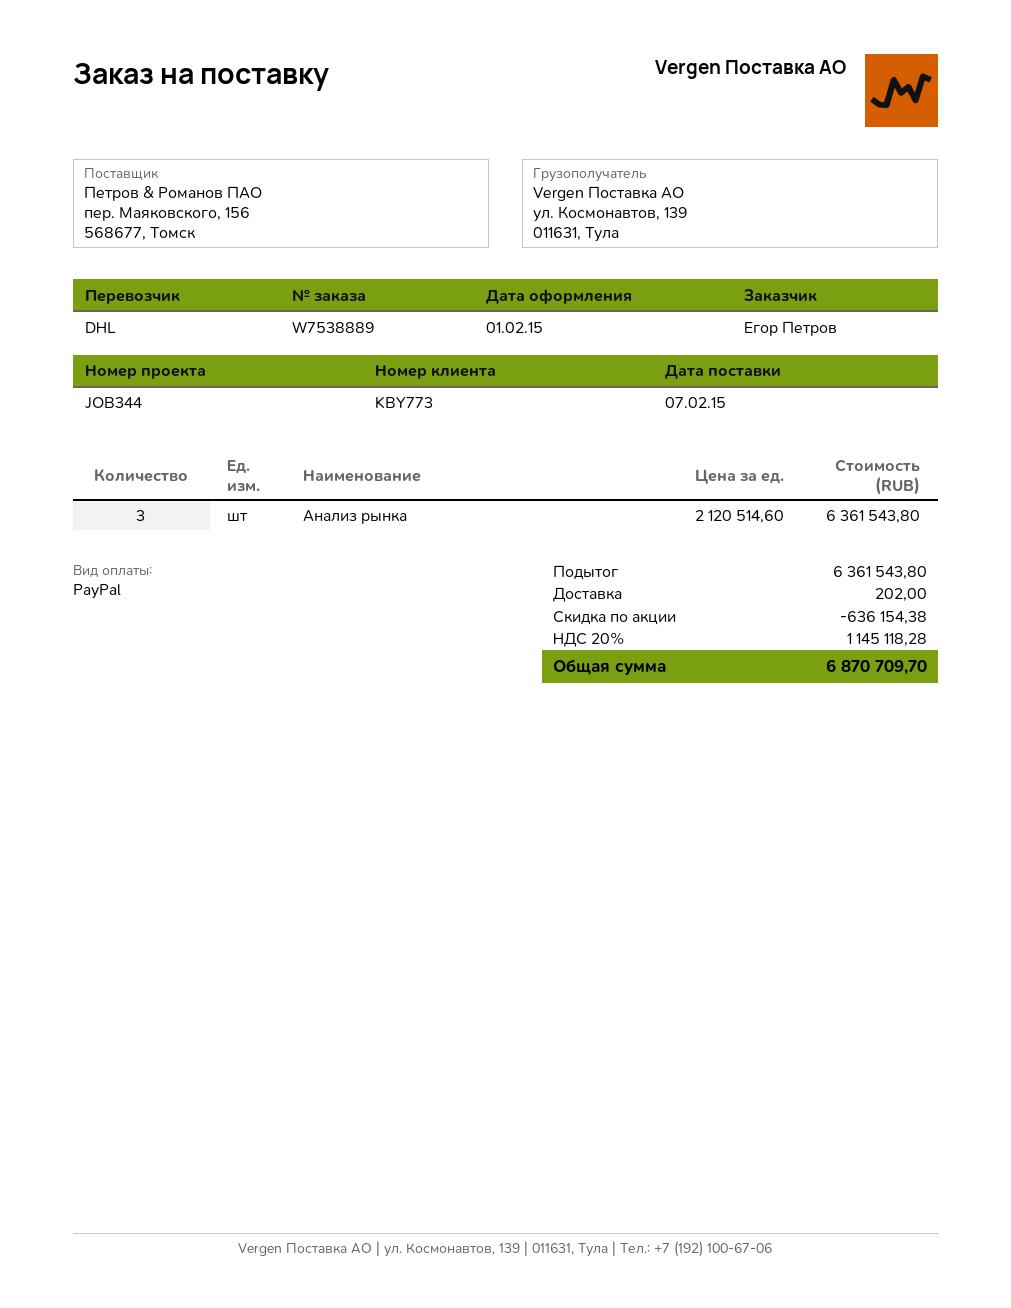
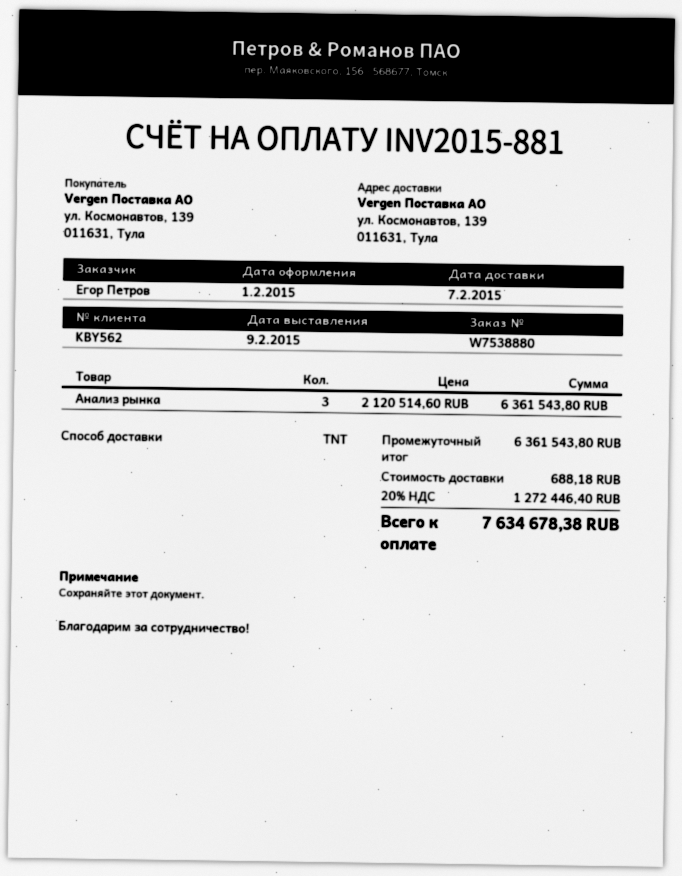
order number: W7538889 -> W7538880
customer number: KBY773 -> KBY562
shipping method: DHL -> TNT
discount: 636154.38 -> none
shipping: 202.00 -> 688.18
tax: 20% = 1145118.28 -> 20% = 1272446.40
total: 6870709.70 -> 7634678.38

